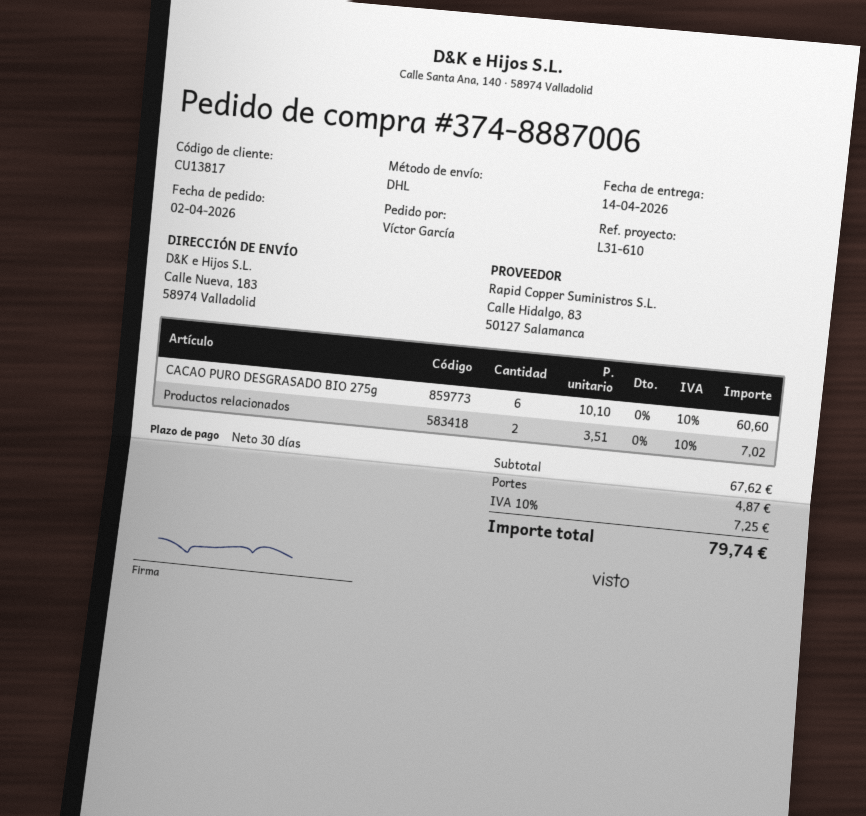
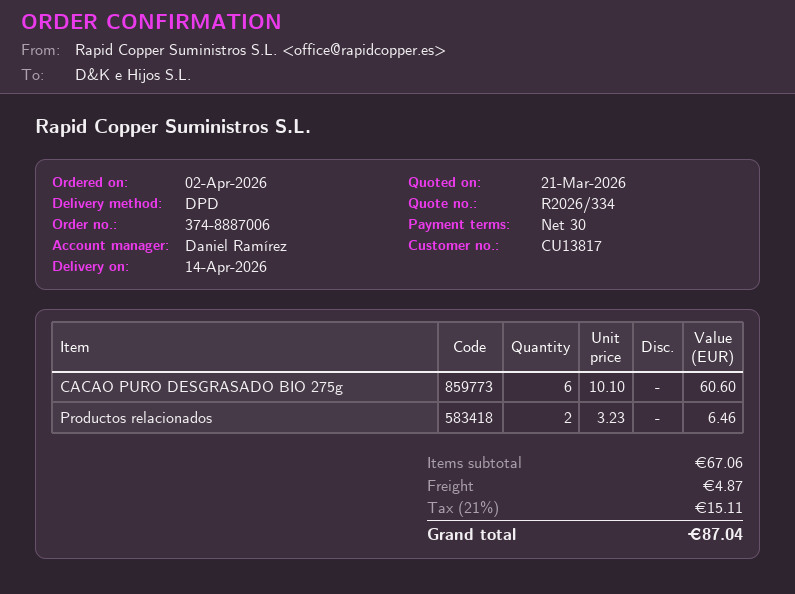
shipping method: DHL -> DPD
Productos relacionados: 2 x 3.51 = 7.02 -> 2 x 3.23 = 6.46
subtotal: 67.62 -> 67.06
tax: 10% = 7.25 -> 21% = 15.11
total: 79.74 -> 87.04

